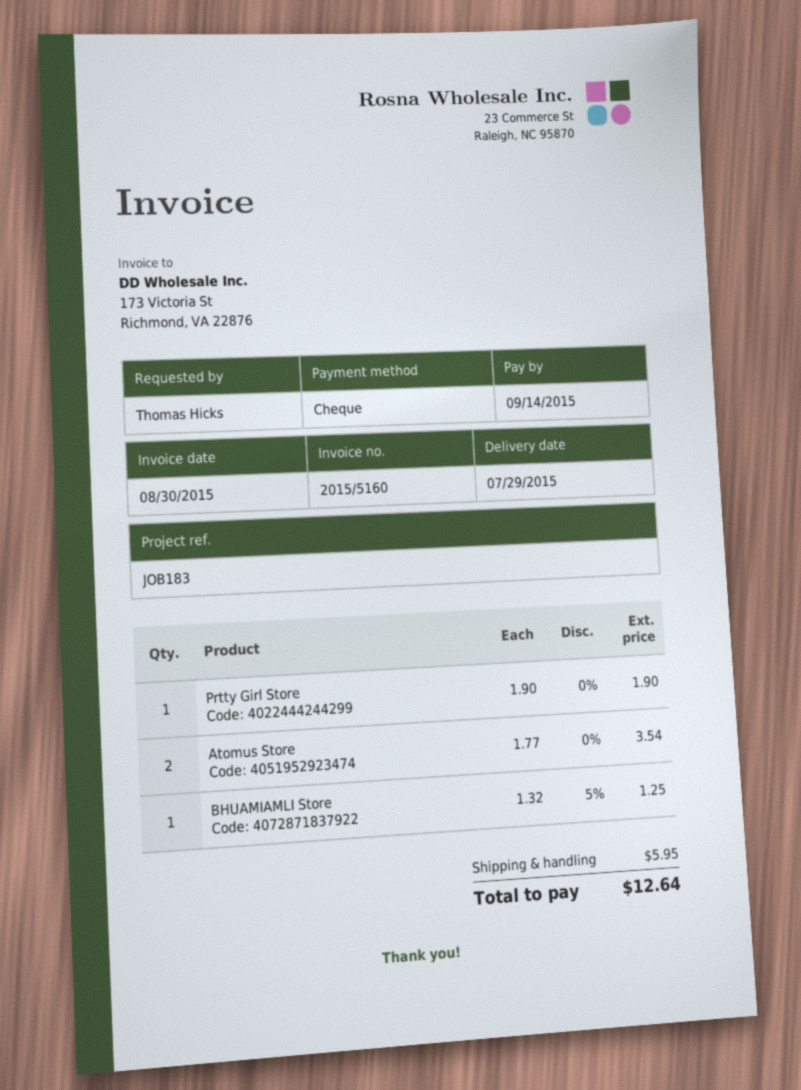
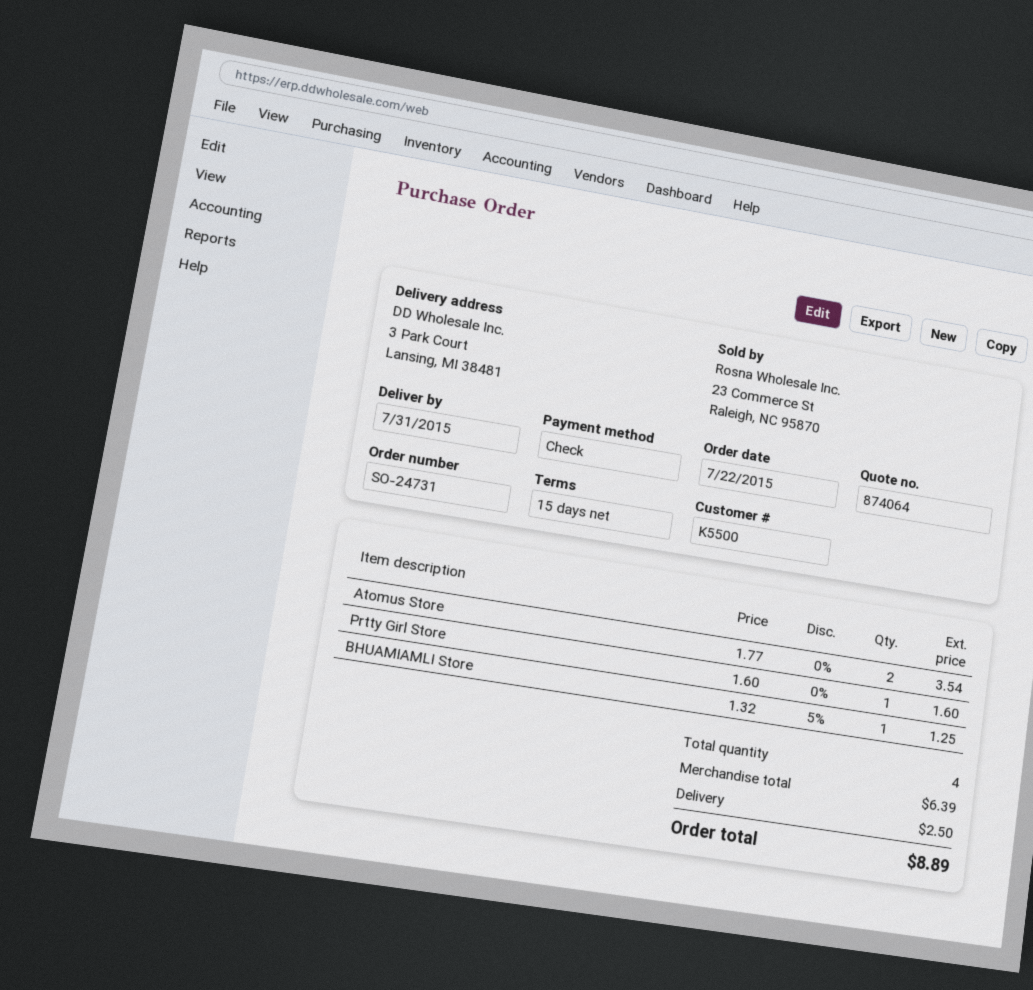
delivery date: 2015-07-29 -> 2015-07-31
Prtty Girl Store: 1 x 1.90 = 1.90 -> 1 x 1.60 = 1.60
shipping: 5.95 -> 2.50
total: 12.64 -> 8.89

